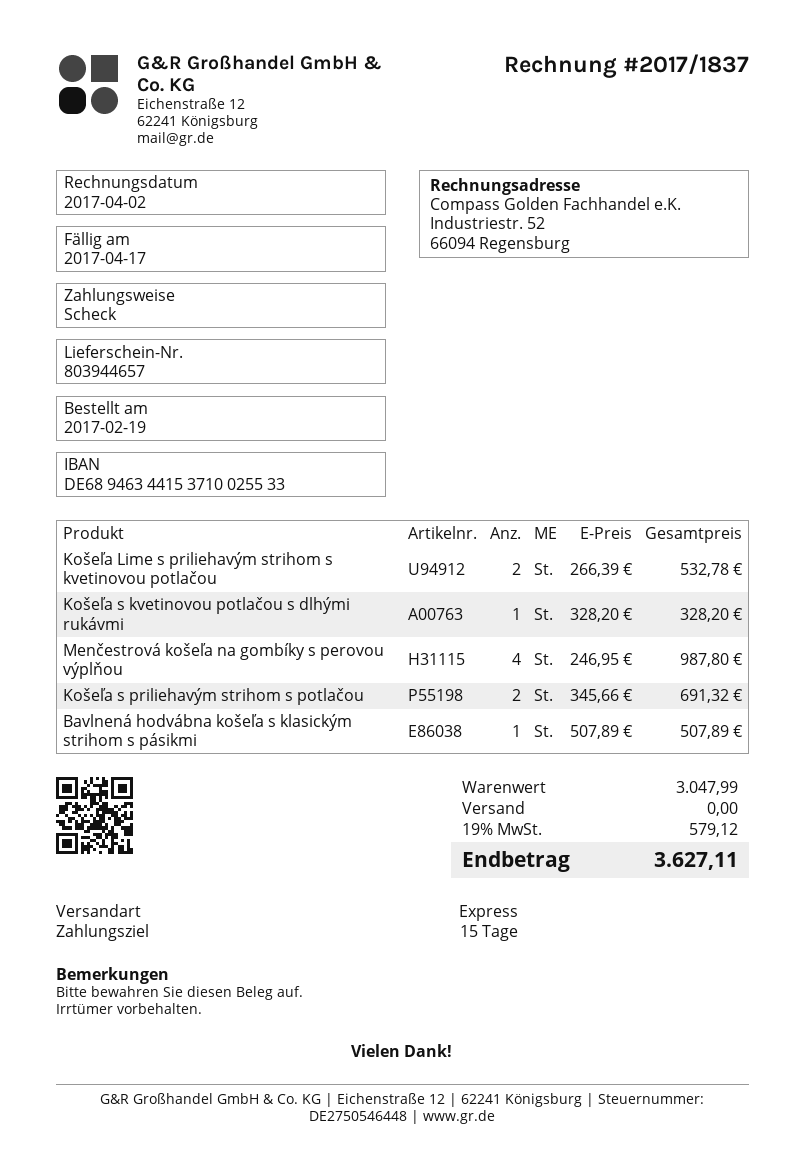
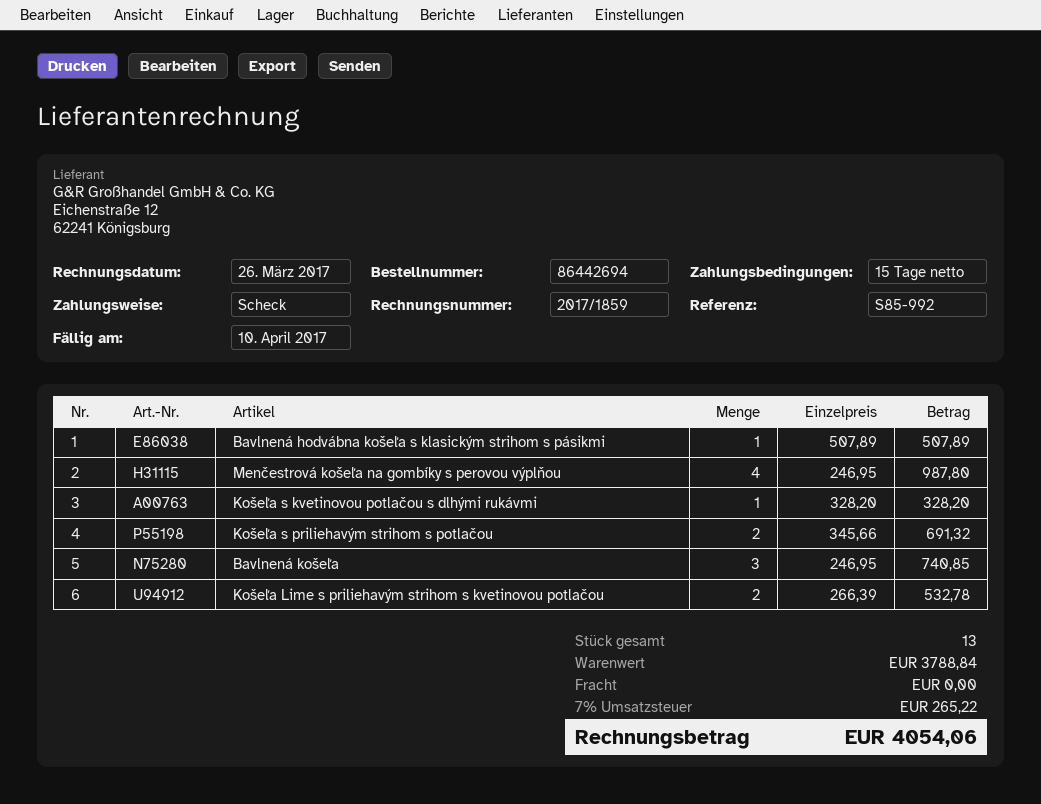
invoice number: 2017/1837 -> 2017/1859
invoice date: 2017-04-02 -> 2017-03-26
due date: 2017-04-17 -> 2017-04-10
Bavlnená košeľa: none -> 3 x 246.95 = 740.85
subtotal: 3047.99 -> 3788.84
tax: 19% = 579.12 -> 7% = 265.22
total: 3627.11 -> 4054.06

